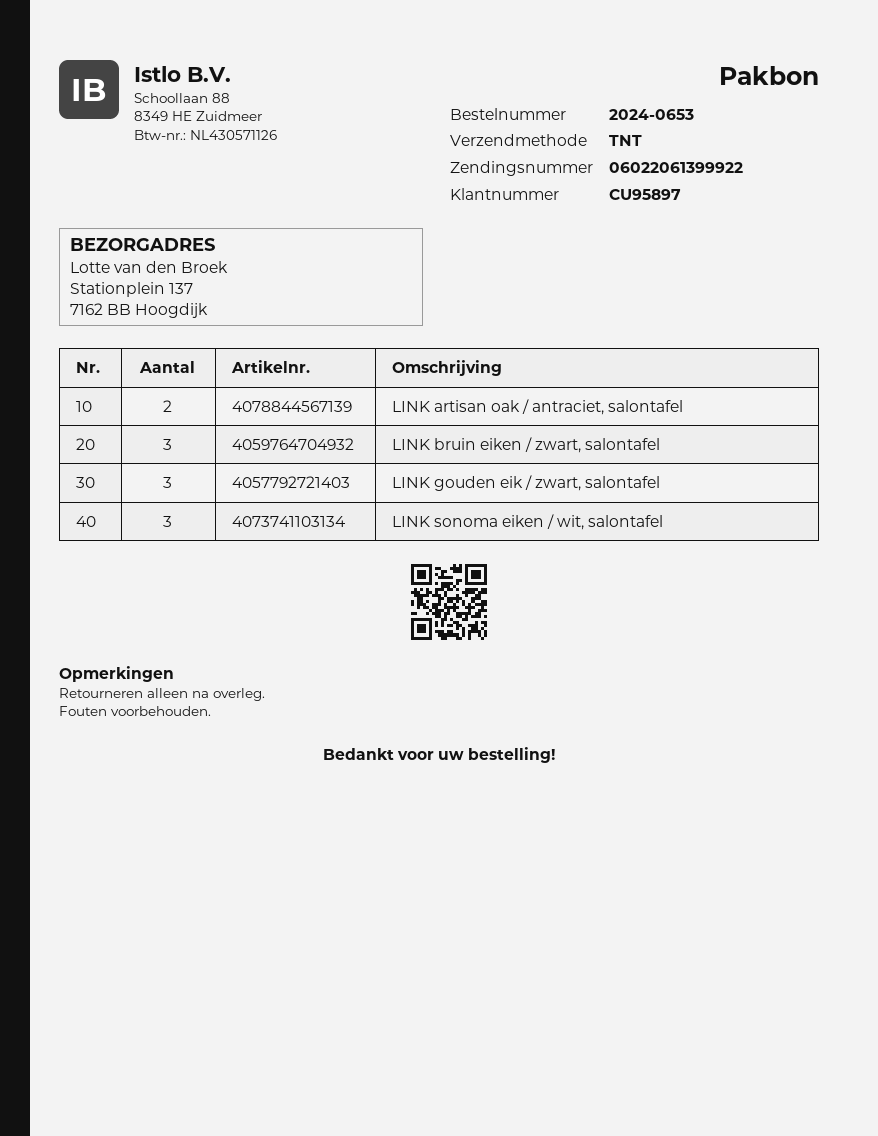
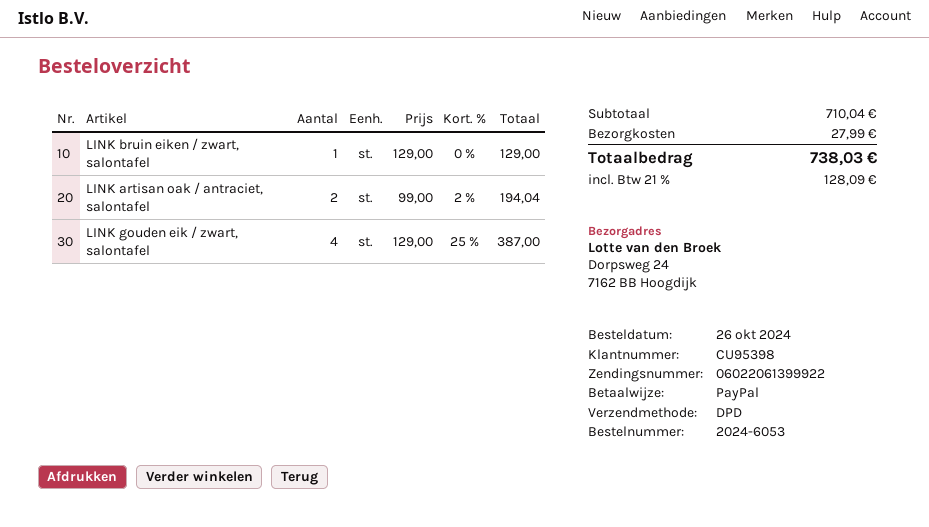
order number: 2024-0653 -> 2024-6053
customer number: CU95897 -> CU95398
shipping method: TNT -> DPD
ship to: Stationplein 137, 7162 BB Hoogdijk -> Dorpsweg 24, 7162 BB Hoogdijk
LINK bruin eiken / zwart, salontafel: 3 -> 1
LINK gouden eik / zwart, salontafel: 3 -> 4
LINK sonoma eiken / wit, salontafel: 3 -> none

